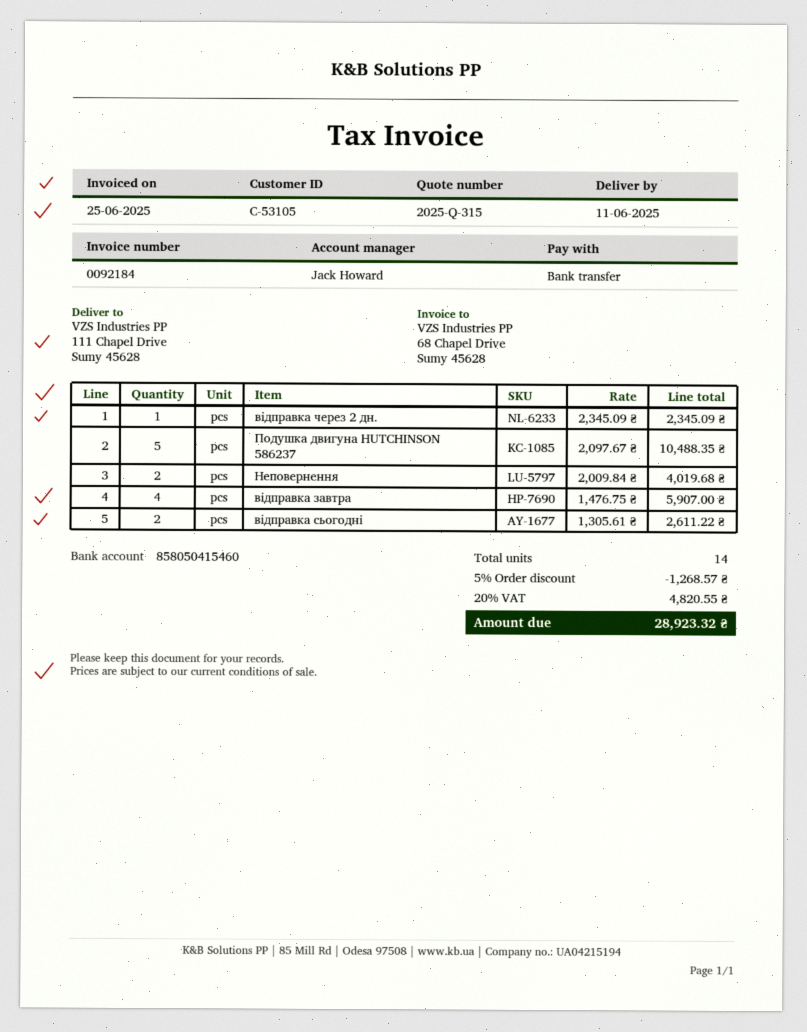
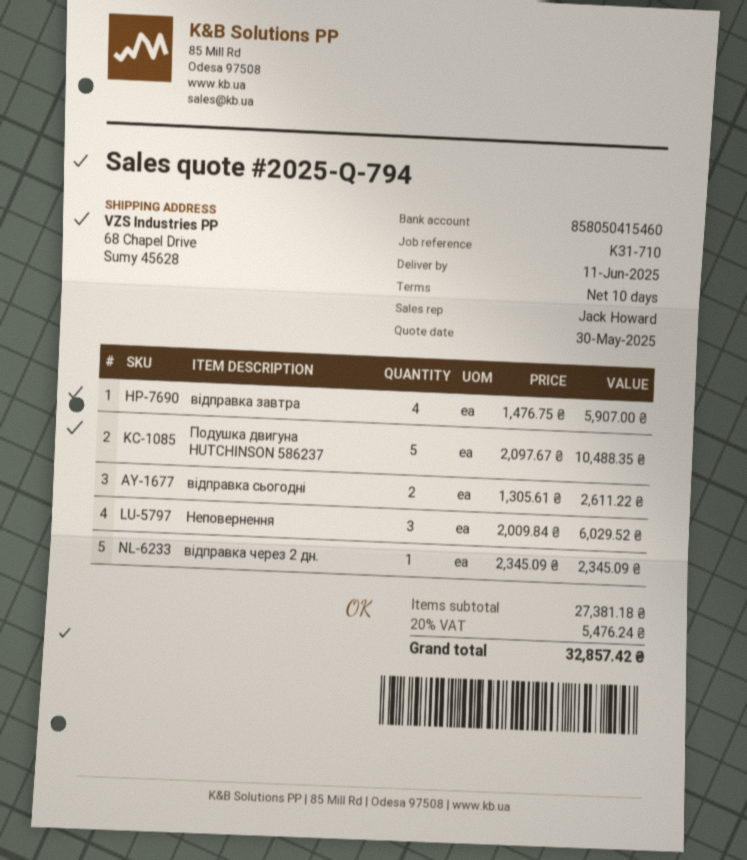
quote number: 2025-Q-315 -> 2025-Q-794
ship to: 111 Chapel Drive, Sumy 45628 -> 68 Chapel Drive, Sumy 45628
Неповернення: 2 x 2009.84 = 4019.68 -> 3 x 2009.84 = 6029.52
discount: 5% = 1268.57 -> none
tax: 20% = 4820.55 -> 20% = 5476.24
total: 28923.32 -> 32857.42

